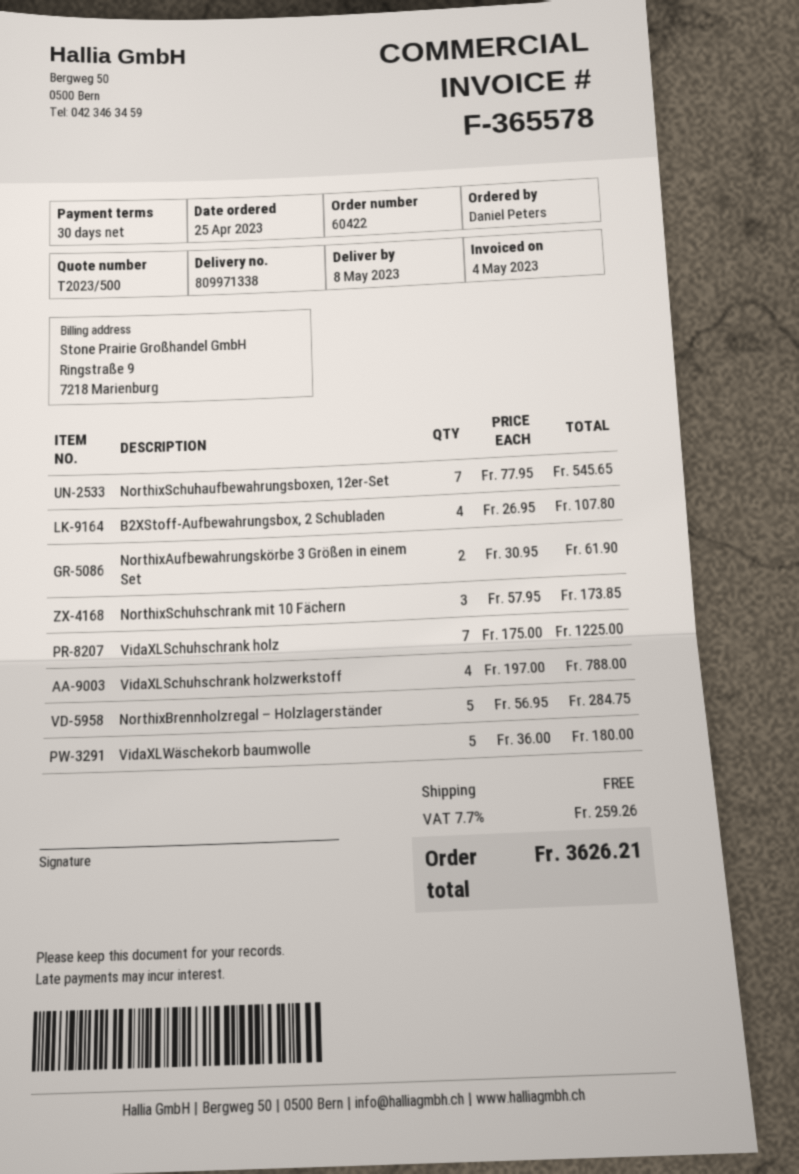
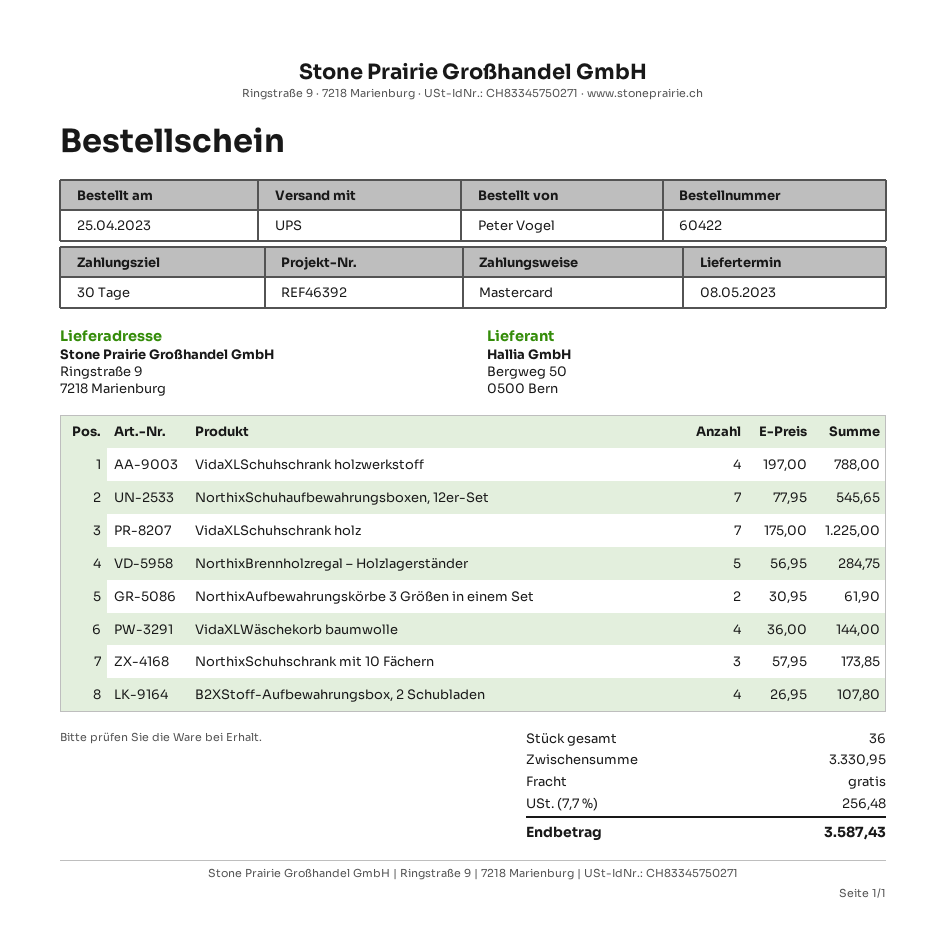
ordered by: Daniel Peters -> Peter Vogel
VidaXLWäschekorb baumwolle: 5 x 36.00 = 180.00 -> 4 x 36.00 = 144.00
tax: 7.7% = 259.26 -> 7.7% = 256.48
total: 3626.21 -> 3587.43

